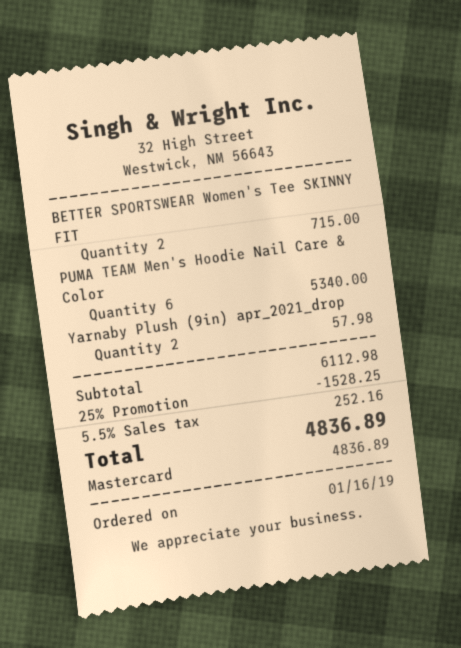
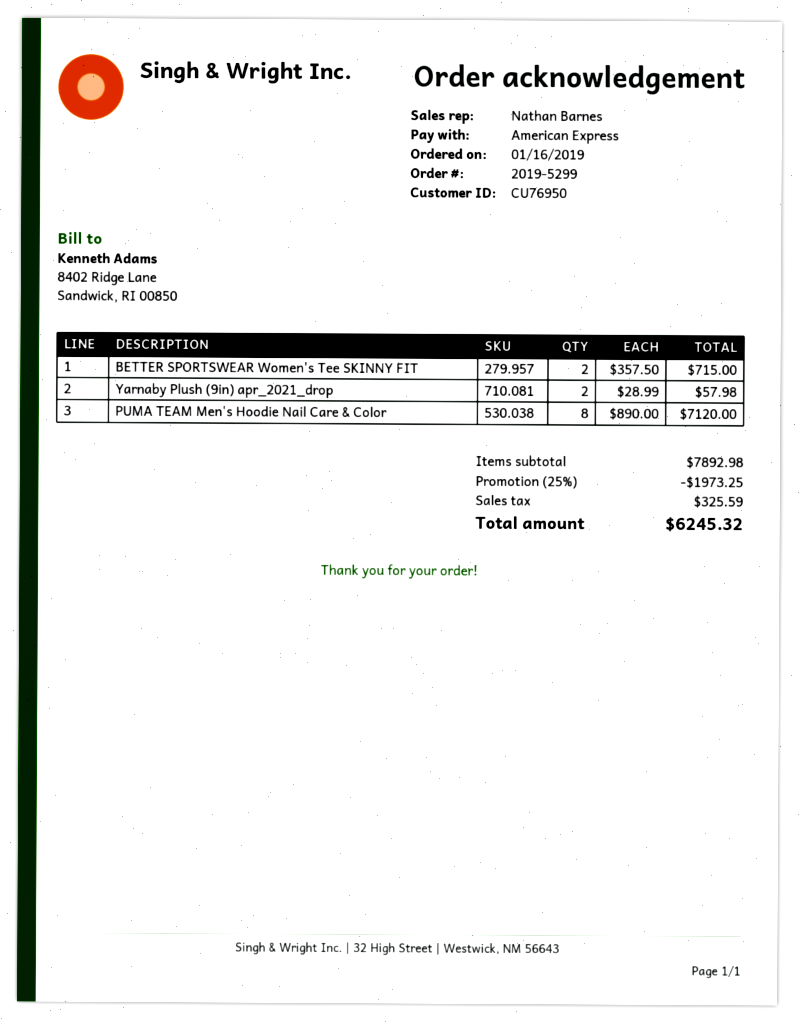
payment method: Mastercard -> American Express
PUMA TEAM Men's Hoodie Nail Care & Color: 6 for 5340.00 -> 8 for 7120.00
subtotal: 6112.98 -> 7892.98
discount: 25% = 1528.25 -> 25% = 1973.25
tax: 252.16 -> 325.59
total: 4836.89 -> 6245.32

